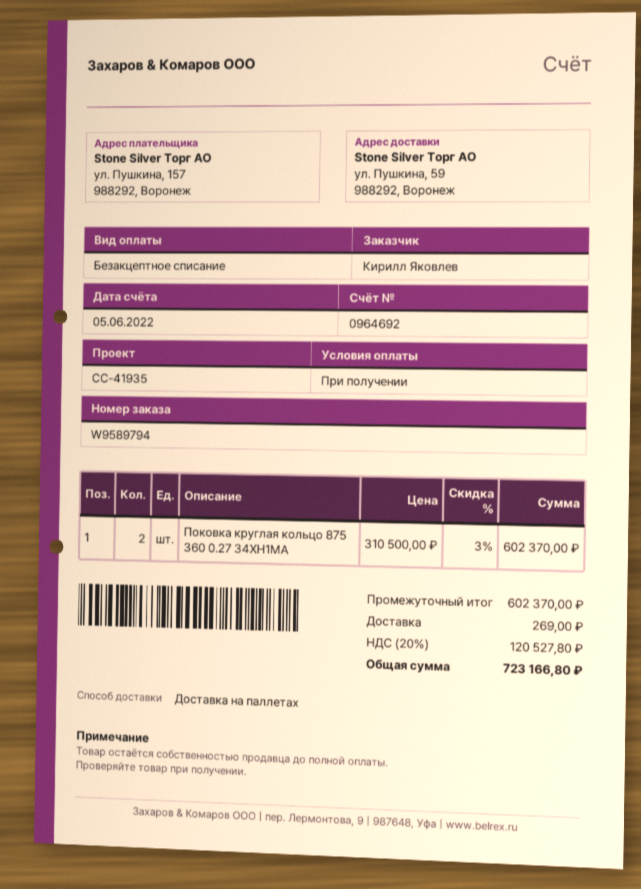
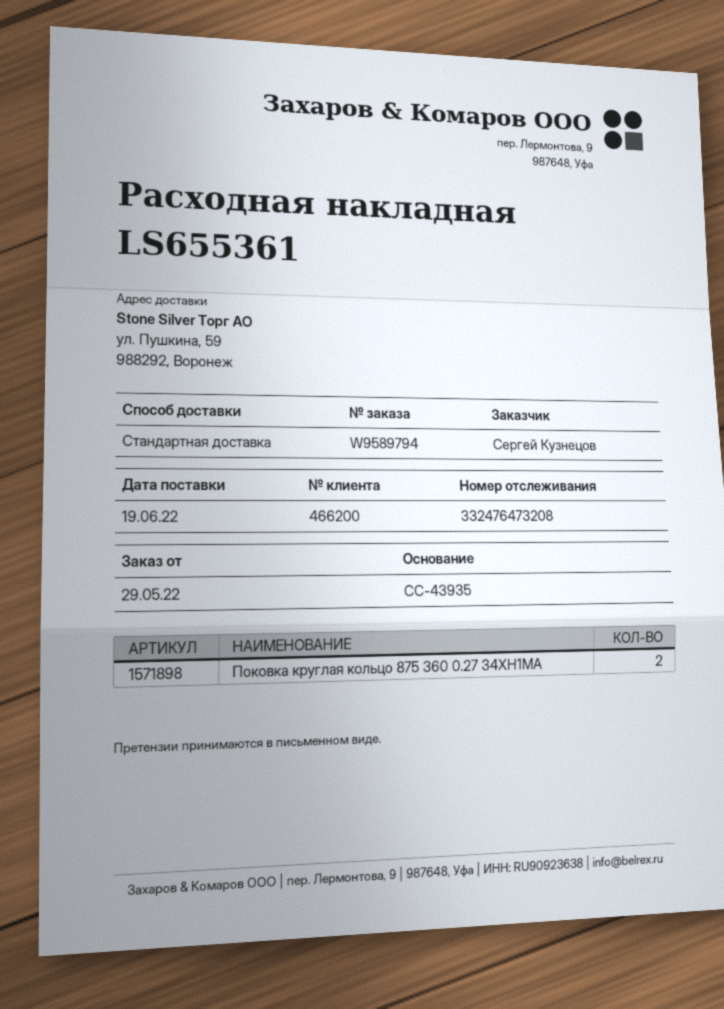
reference: CC-41935 -> CC-43935
ordered by: Кирилл Яковлев -> Сергей Кузнецов
shipping method: pallet freight -> standard

